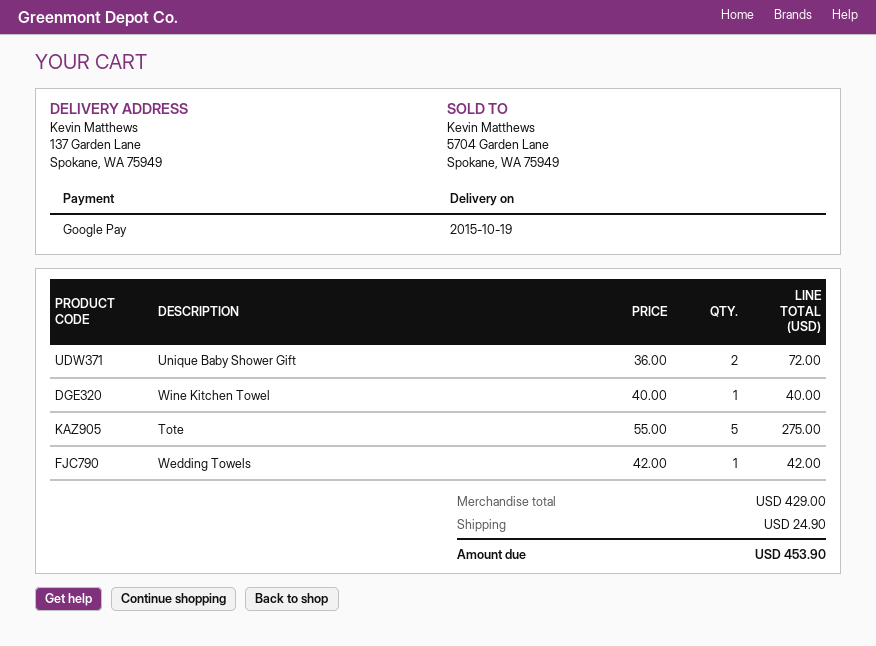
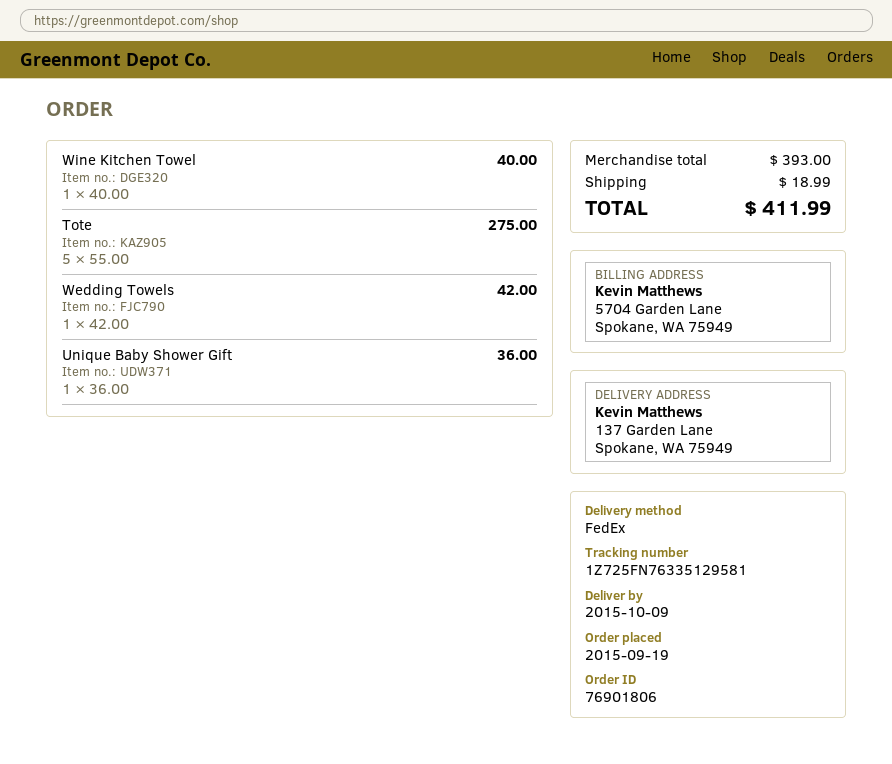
delivery date: 2015-10-19 -> 2015-10-09
Unique Baby Shower Gift: 2 x 36.00 = 72.00 -> 1 x 36.00 = 36.00
subtotal: 429.00 -> 393.00
shipping: 24.90 -> 18.99
total: 453.90 -> 411.99

